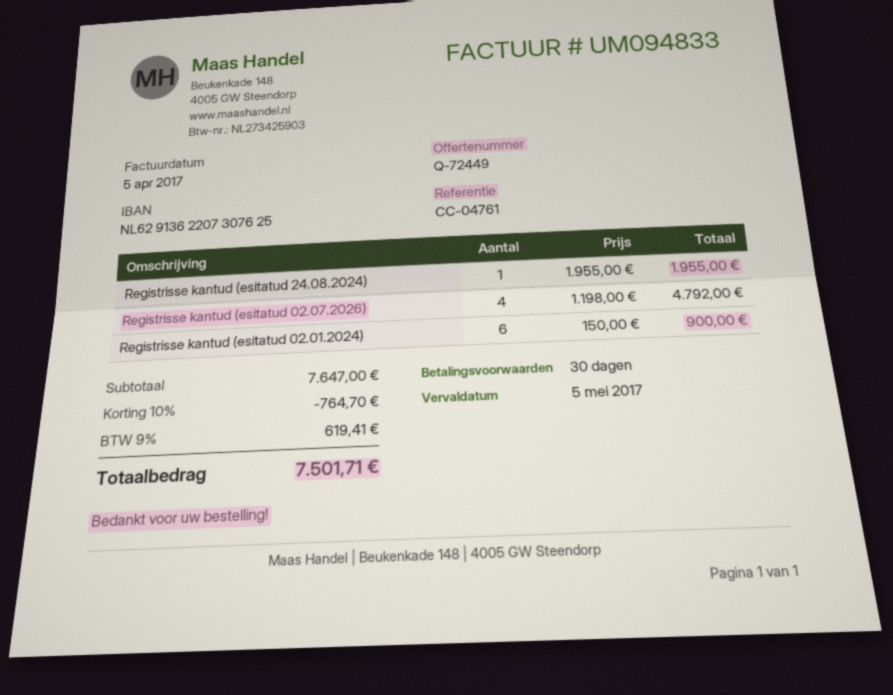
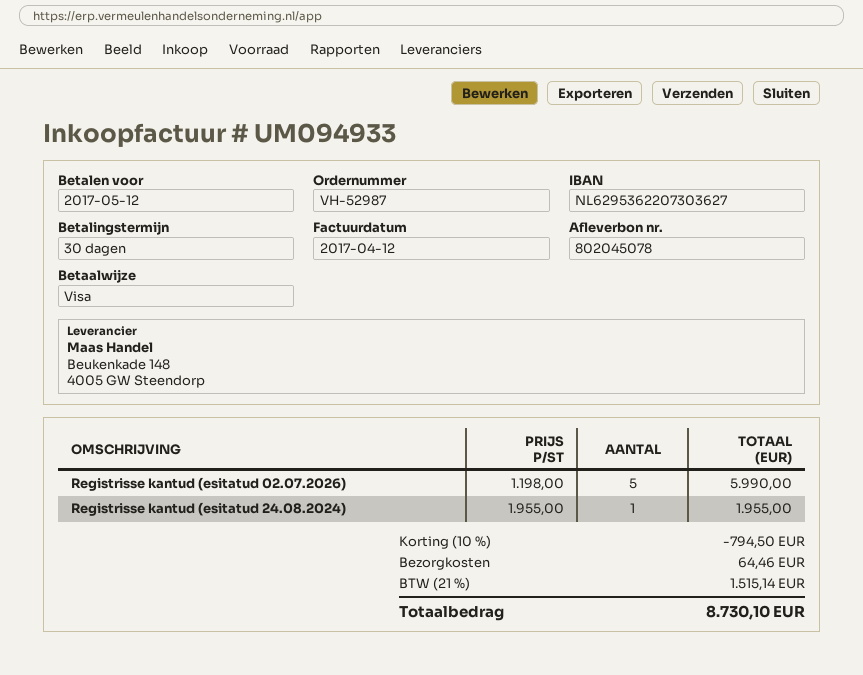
invoice number: UM094833 -> UM094933
invoice date: 2017-04-05 -> 2017-04-12
due date: 2017-05-05 -> 2017-05-12
bank account: NL6291362207307625 -> NL6295362207303627
Registrisse kantud (esitatud 02.07.2026): 4 x 1198.00 = 4792.00 -> 5 x 1198.00 = 5990.00
Registrisse kantud (esitatud 02.01.2024): 6 x 150.00 = 900.00 -> none
discount: 10% = 764.70 -> 10% = 794.50
shipping: none -> 64.46
tax: 9% = 619.41 -> 21% = 1515.14
total: 7501.71 -> 8730.10

